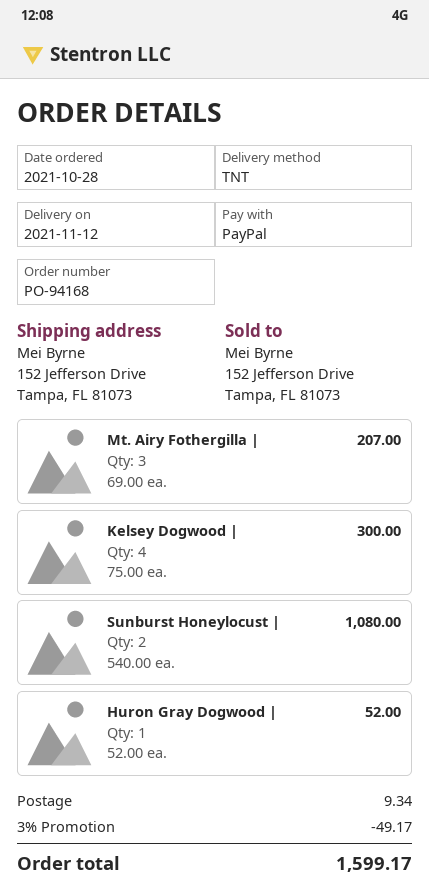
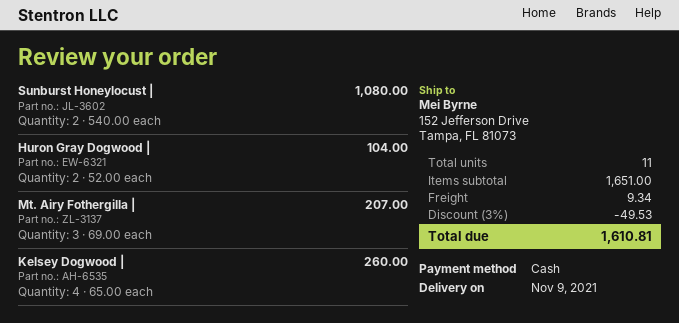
delivery date: 2021-11-12 -> 2021-11-09
payment method: PayPal -> cash
Kelsey Dogwood |: 4 x 75.00 = 300.00 -> 4 x 65.00 = 260.00
Huron Gray Dogwood |: 1 x 52.00 = 52.00 -> 2 x 52.00 = 104.00
discount: 3% = 49.17 -> 3% = 49.53
total: 1599.17 -> 1610.81

